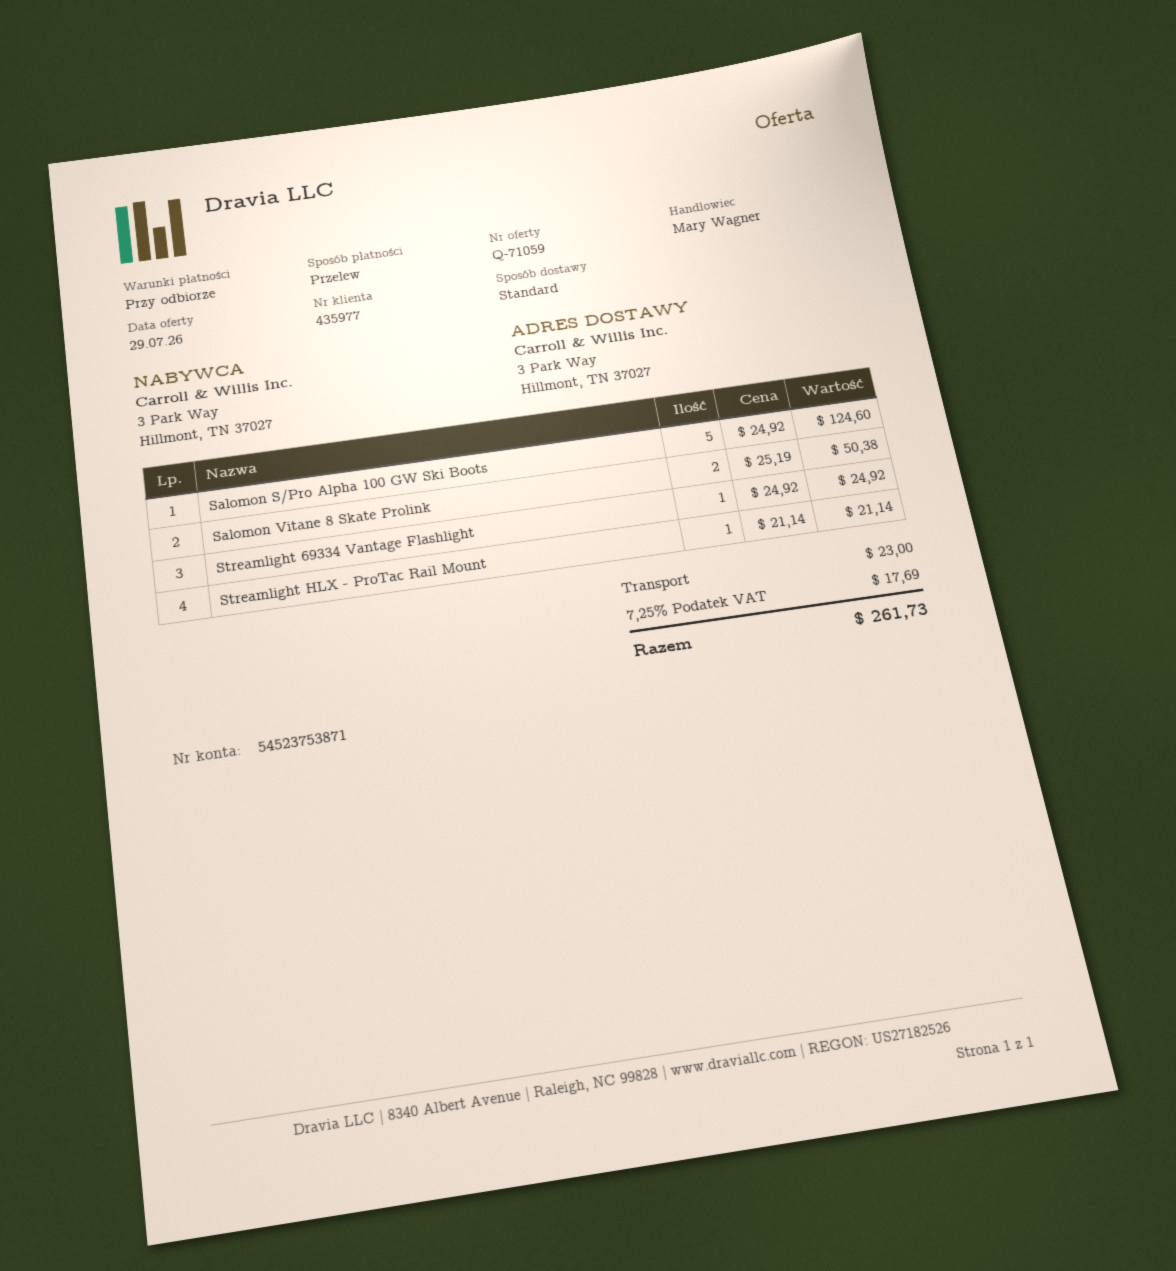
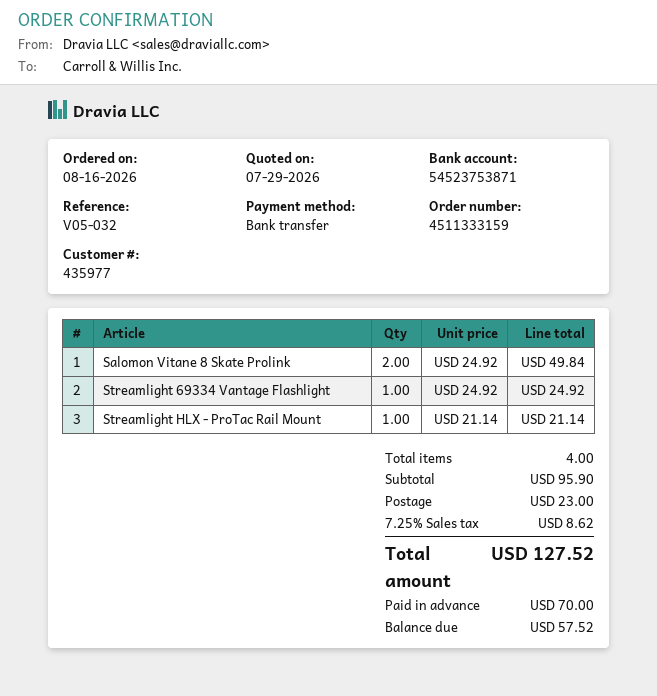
Salomon S/Pro Alpha 100 GW Ski Boots: 5 x 24.92 = 124.60 -> none
Salomon Vitane 8 Skate Prolink: 2 x 25.19 = 50.38 -> 2 x 24.92 = 49.84
tax: 7.25% = 17.69 -> 7.25% = 8.62
total: 261.73 -> 127.52

